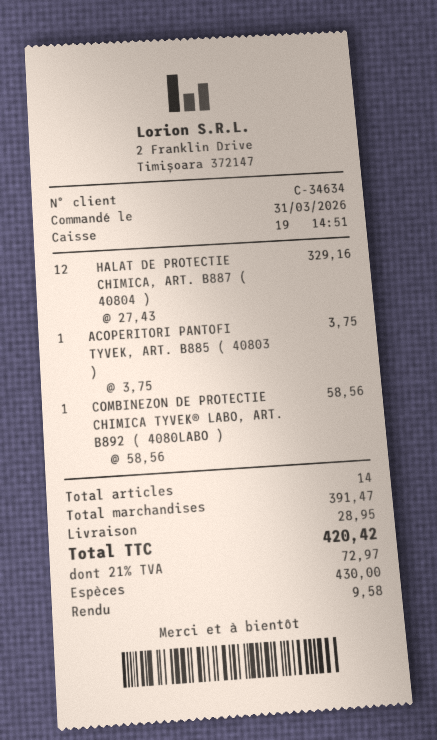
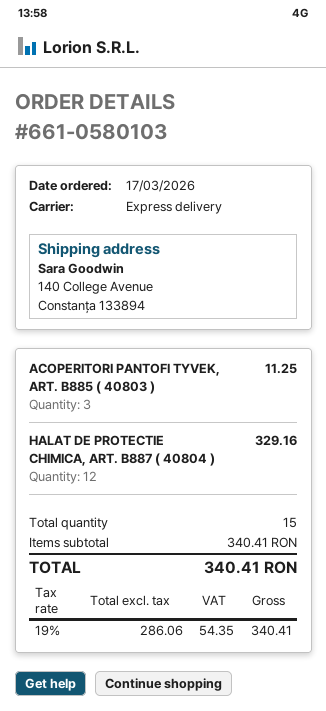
order date: 2026-03-31 -> 2026-03-17
ACOPERITORI PANTOFI TYVEK, ART. B885 ( 40803 ): 1 for 3.75 -> 3 for 11.25
COMBINEZON DE PROTECTIE CHIMICA TYVEK® LABO, ART. B892 ( 4080LABO ): 1 for 58.56 -> none
total quantity: 14 -> 15
subtotal: 391.47 -> 340.41
shipping: 28.95 -> none
tax: 21% = 72.97 -> 19% = 54.35
total: 420.42 -> 340.41

